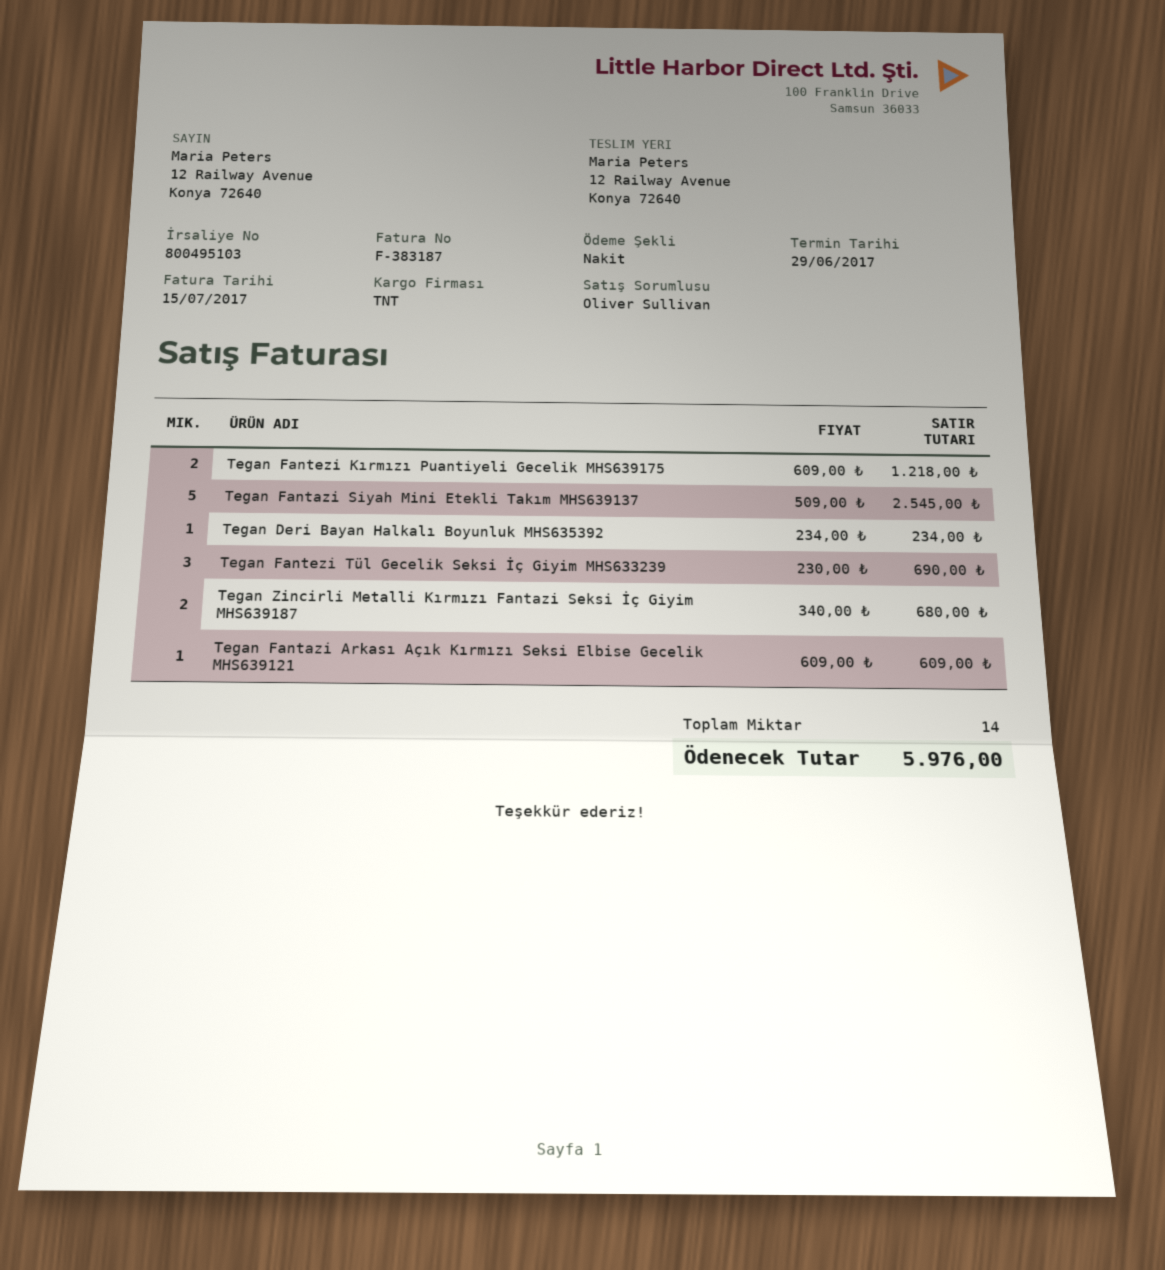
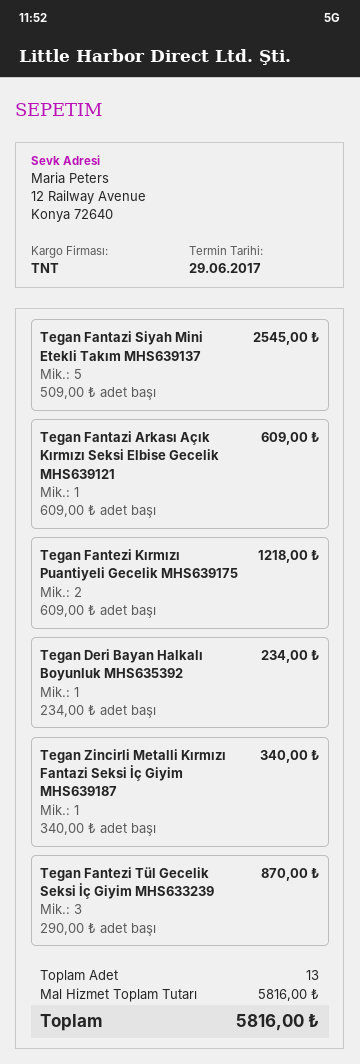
Tegan Fantezi Tül Gecelik Seksi İç Giyim MHS633239: 3 x 230.00 = 690.00 -> 3 x 290.00 = 870.00
Tegan Zincirli Metalli Kırmızı Fantazi Seksi İç Giyim MHS639187: 2 x 340.00 = 680.00 -> 1 x 340.00 = 340.00
total quantity: 14 -> 13
total: 5976.00 -> 5816.00

